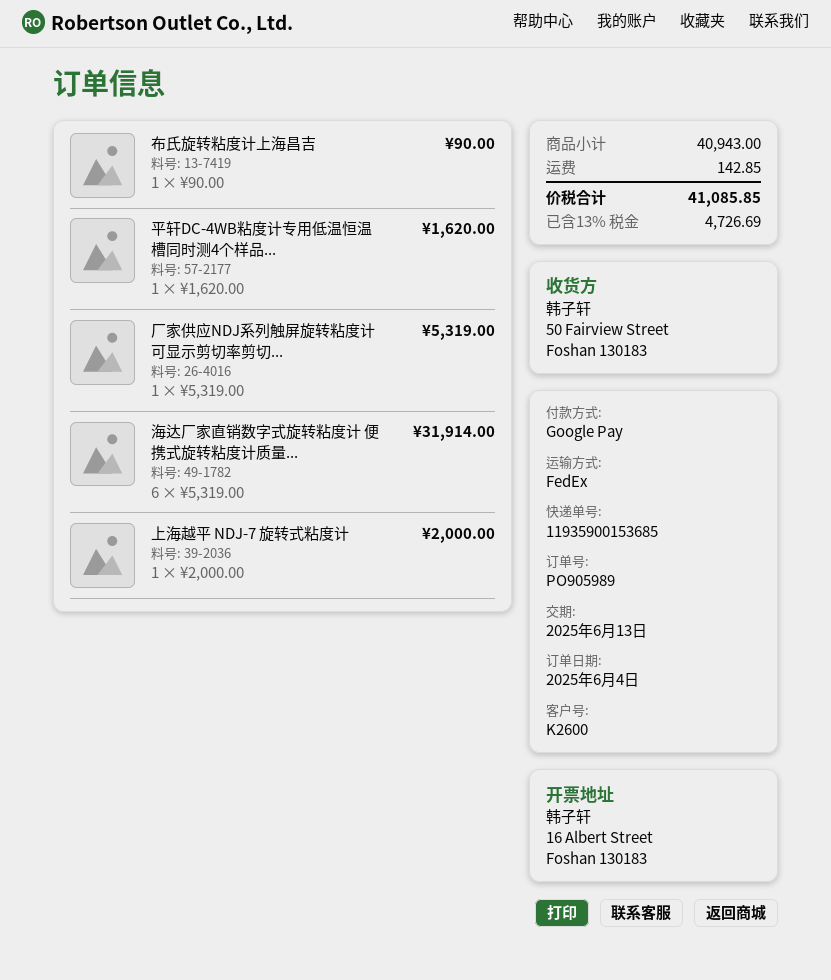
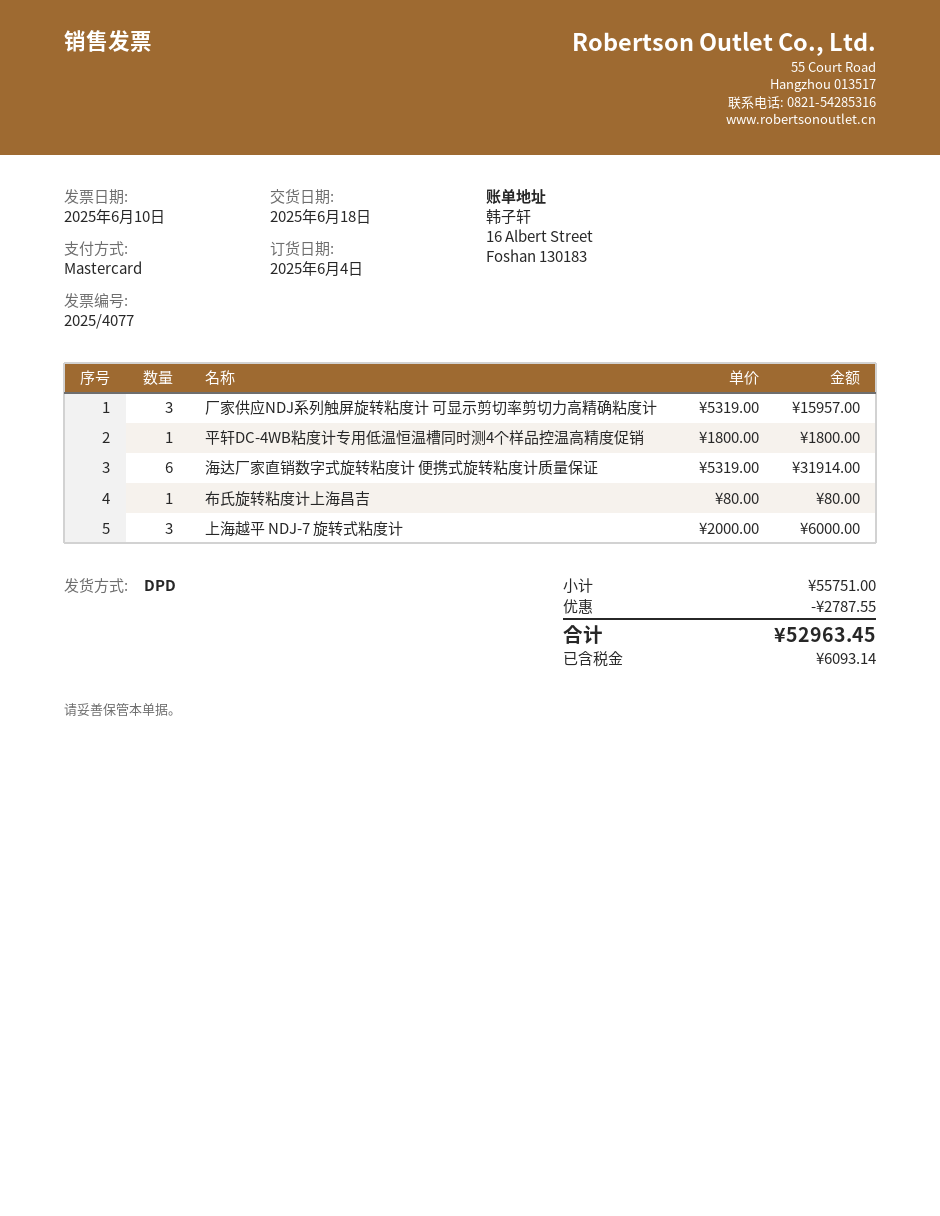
delivery date: 2025-06-13 -> 2025-06-18
payment method: Google Pay -> Mastercard
shipping method: FedEx -> DPD
布氏旋转粘度计上海昌吉: 1 x 90.00 = 90.00 -> 1 x 80.00 = 80.00
平轩DC-4WB粘度计专用低温恒温槽同时测4个样品...: 1 x 1620.00 = 1620.00 -> 1 x 1800.00 = 1800.00
厂家供应NDJ系列触屏旋转粘度计 可显示剪切率剪切...: 1 x 5319.00 = 5319.00 -> 3 x 5319.00 = 15957.00
上海越平 NDJ-7 旋转式粘度计: 1 x 2000.00 = 2000.00 -> 3 x 2000.00 = 6000.00
subtotal: 40943.00 -> 55751.00
discount: none -> 2787.55
shipping: 142.85 -> none
tax: 4726.69 -> 6093.14
total: 41085.85 -> 52963.45

